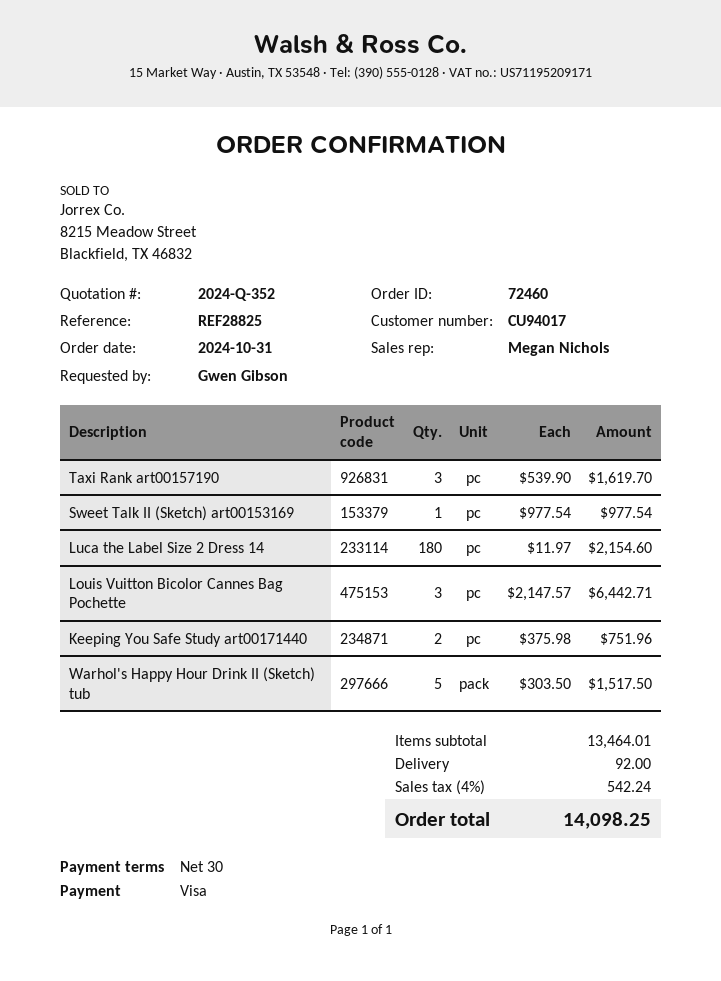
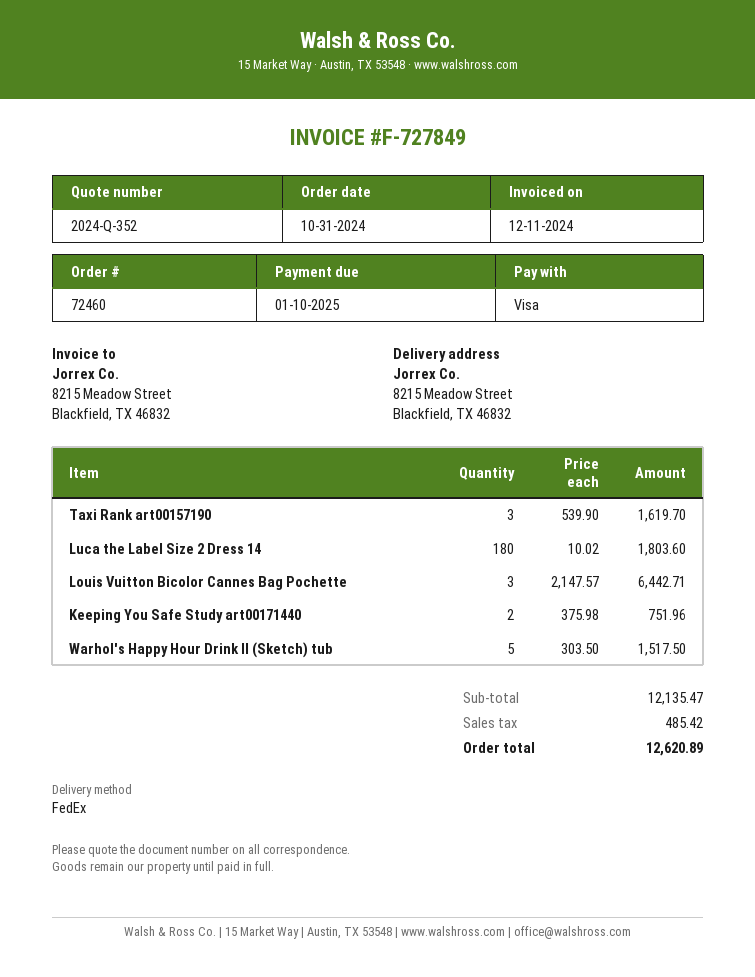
Sweet Talk II (Sketch) art00153169: 1 x 977.54 = 977.54 -> none
Luca the Label Size 2 Dress 14: 180 x 11.97 = 2154.60 -> 180 x 10.02 = 1803.60
subtotal: 13464.01 -> 12135.47
shipping: 92.00 -> none
tax: 542.24 -> 485.42
total: 14098.25 -> 12620.89

